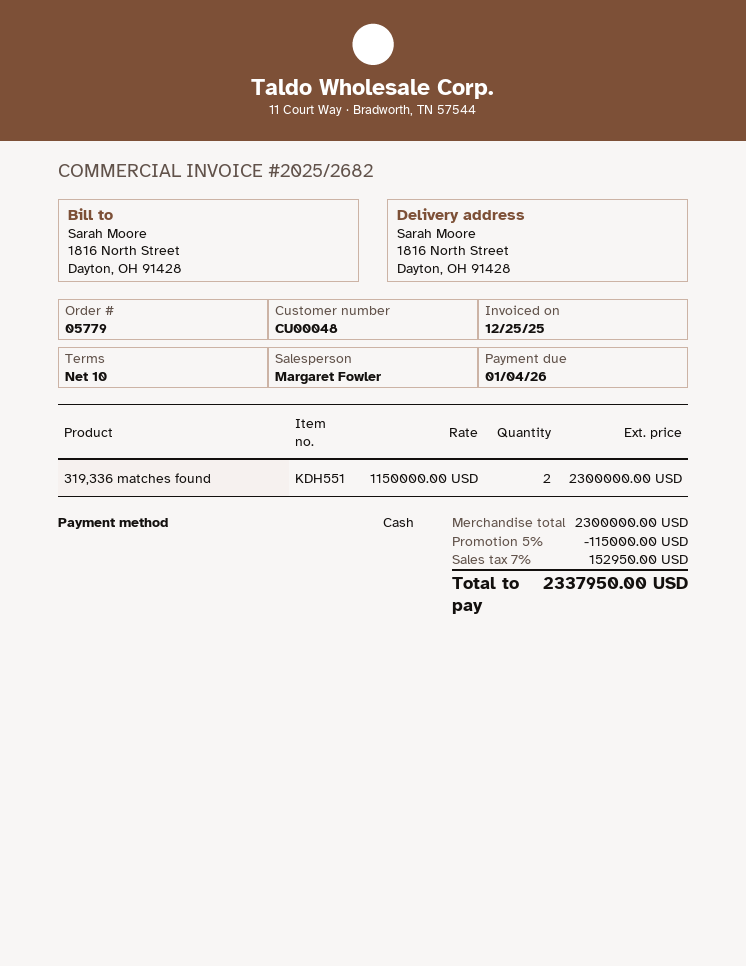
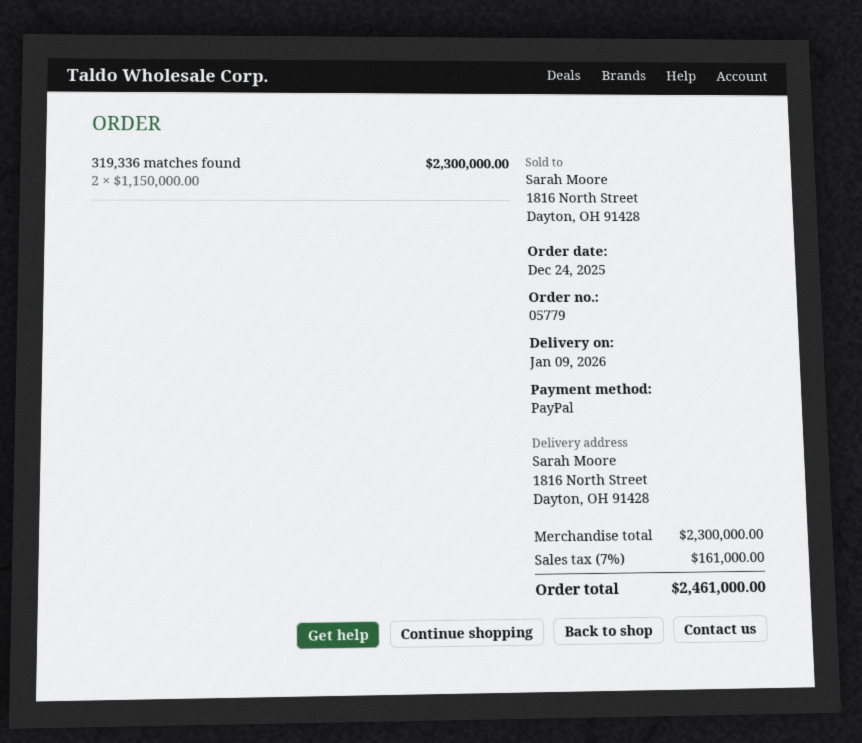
payment method: cash -> PayPal
discount: 5% = 115000.00 -> none
tax: 7% = 152950.00 -> 7% = 161000.00
total: 2337950.00 -> 2461000.00

